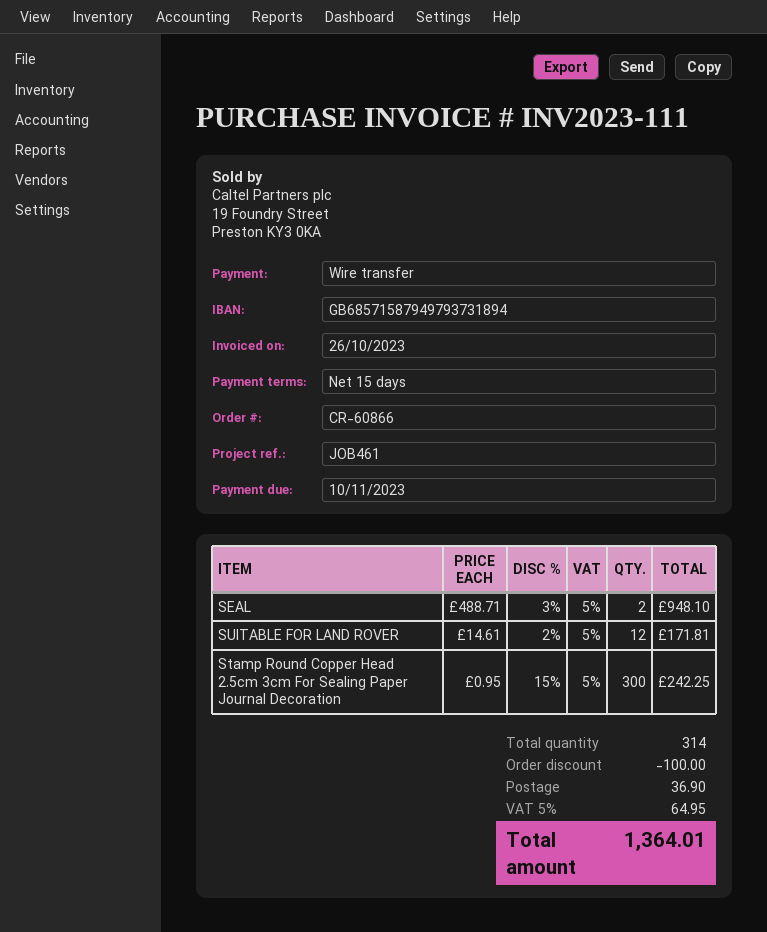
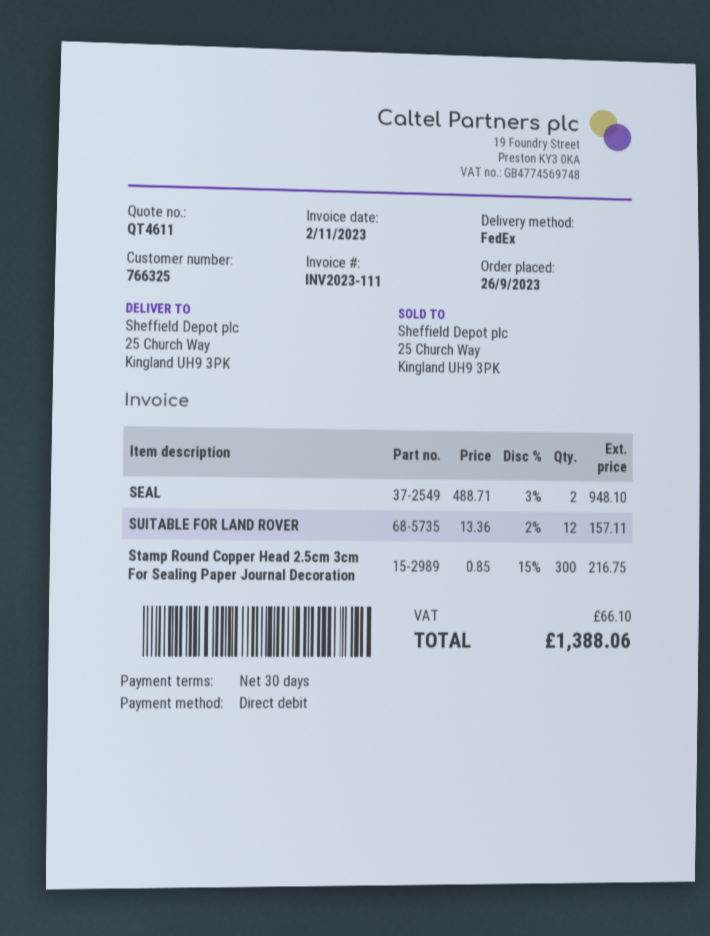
invoice date: 2023-10-26 -> 2023-11-02
payment terms: 15 days -> 30 days
payment method: bank transfer -> direct debit
SUITABLE FOR LAND ROVER: 12 x 14.61 - 2% = 171.81 -> 12 x 13.36 - 2% = 157.11
Stamp Round Copper Head 2.5cm 3cm For Sealing Paper Journal Decoration: 300 x 0.95 - 15% = 242.25 -> 300 x 0.85 - 15% = 216.75
discount: 100.00 -> none
shipping: 36.90 -> none
tax: 64.95 -> 66.10
total: 1364.01 -> 1388.06

